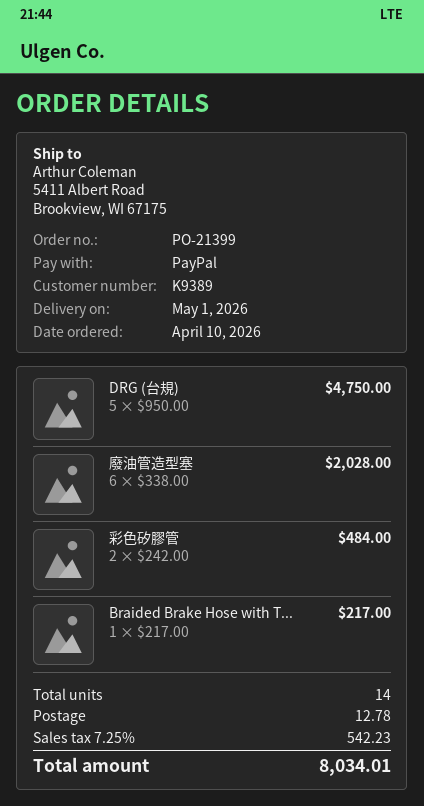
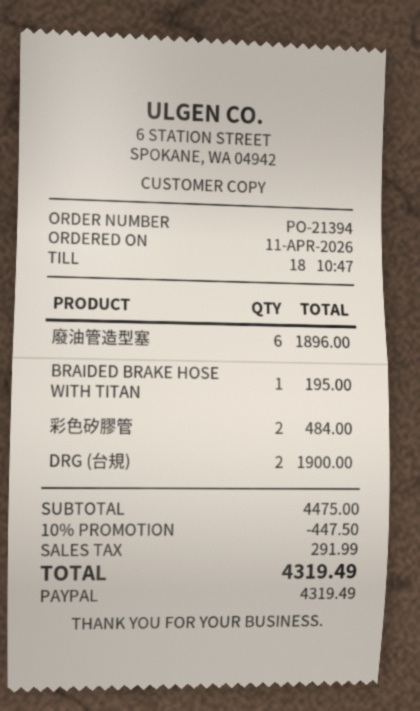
order number: PO-21399 -> PO-21394
order date: 2026-04-10 -> 2026-04-11
DRG (台規): 5 for 4750.00 -> 2 for 1900.00
廢油管造型塞: 6 for 2028.00 -> 6 for 1896.00
Braided Brake Hose with T...: 1 for 217.00 -> 1 for 195.00
discount: none -> 10% = 447.50
shipping: 12.78 -> none
tax: 542.23 -> 291.99
total: 8034.01 -> 4319.49

